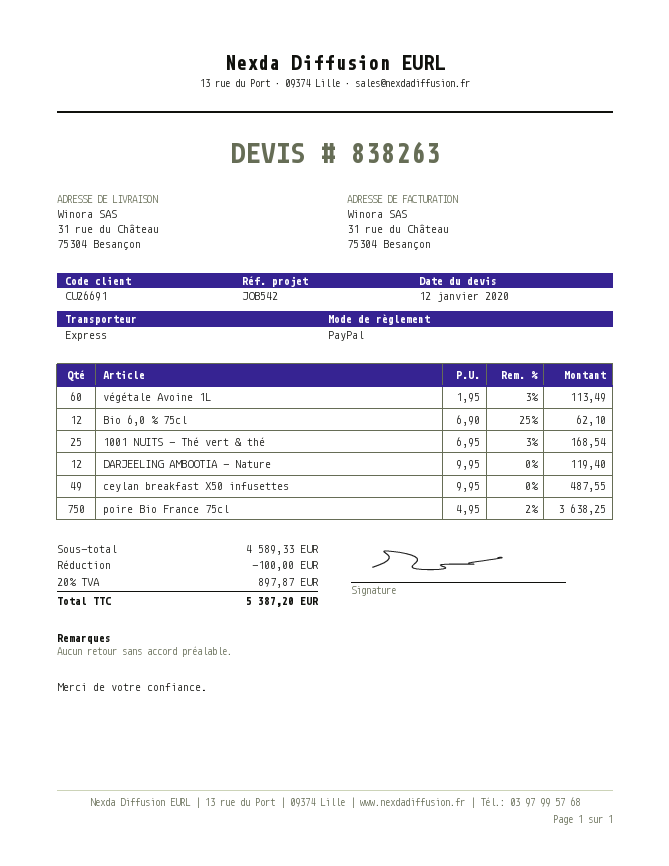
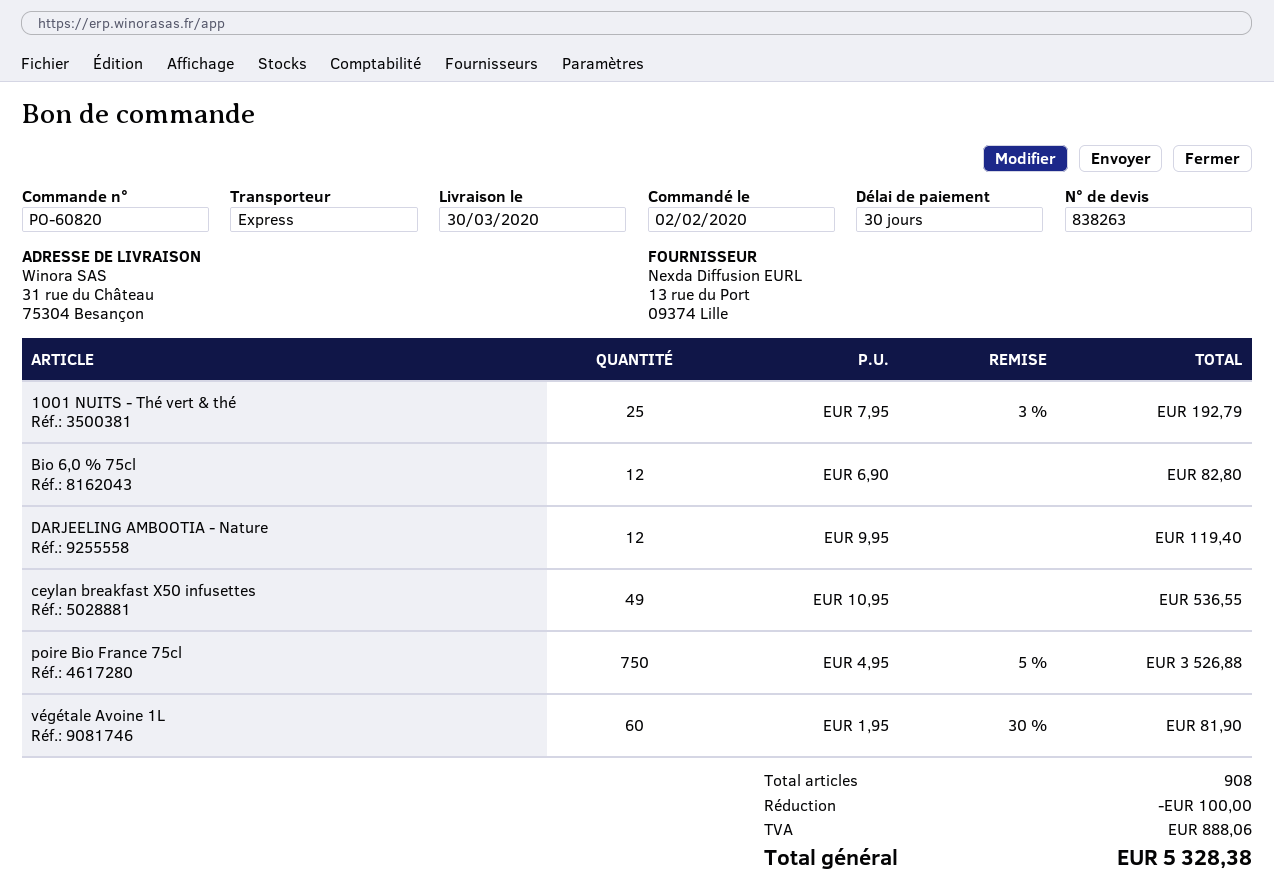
végétale Avoine 1L: 60 x 1.95 - 3% = 113.49 -> 60 x 1.95 - 30% = 81.90
Bio 6,0 % 75cl: 12 x 6.90 - 25% = 62.10 -> 12 x 6.90 = 82.80
1001 NUITS - Thé vert & thé: 25 x 6.95 - 3% = 168.54 -> 25 x 7.95 - 3% = 192.79
ceylan breakfast X50 infusettes: 49 x 9.95 = 487.55 -> 49 x 10.95 = 536.55
poire Bio France 75cl: 750 x 4.95 - 2% = 3638.25 -> 750 x 4.95 - 5% = 3526.88
tax: 897.87 -> 888.06
total: 5387.20 -> 5328.38

